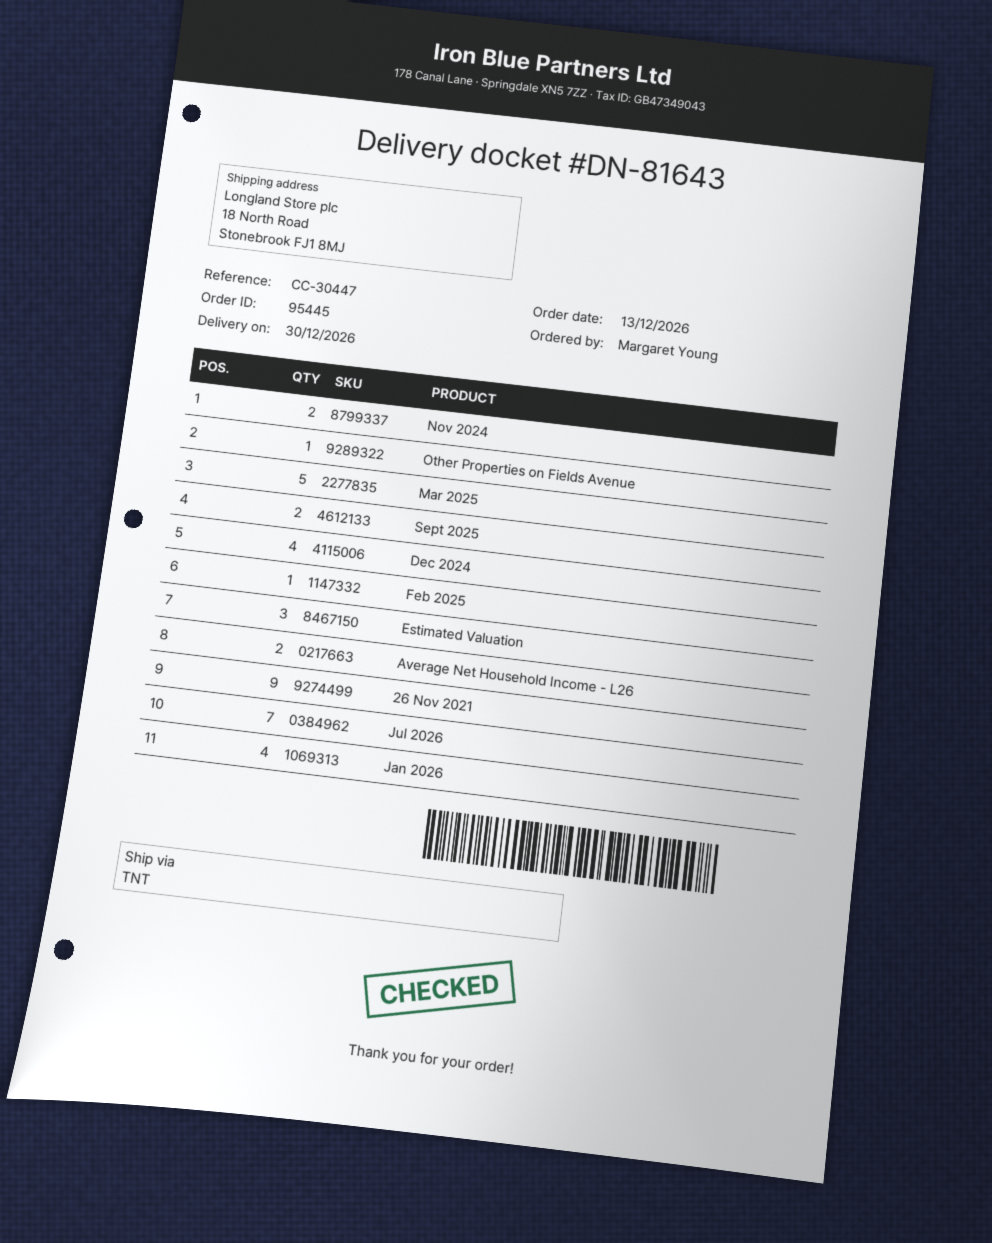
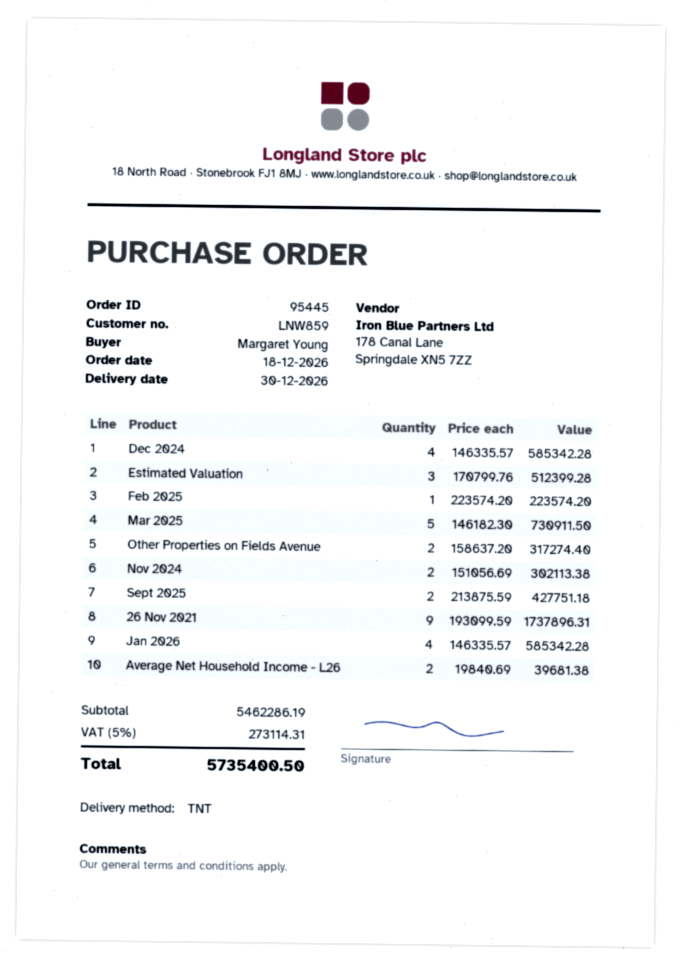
order date: 2026-12-13 -> 2026-12-18
Other Properties on Fields Avenue: 1 -> 2
Jul 2026: 7 -> none

